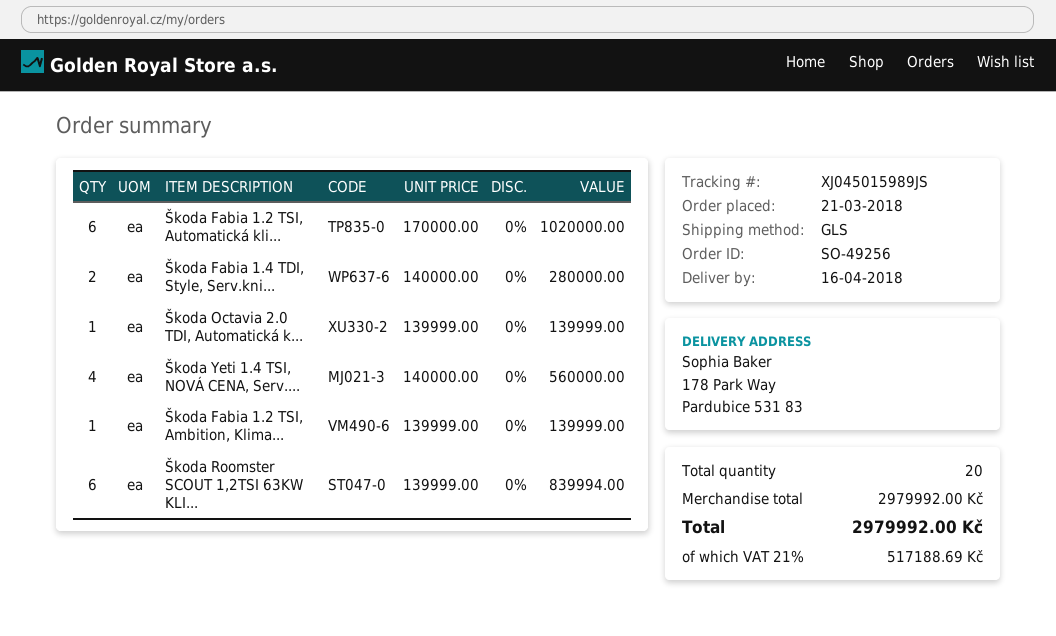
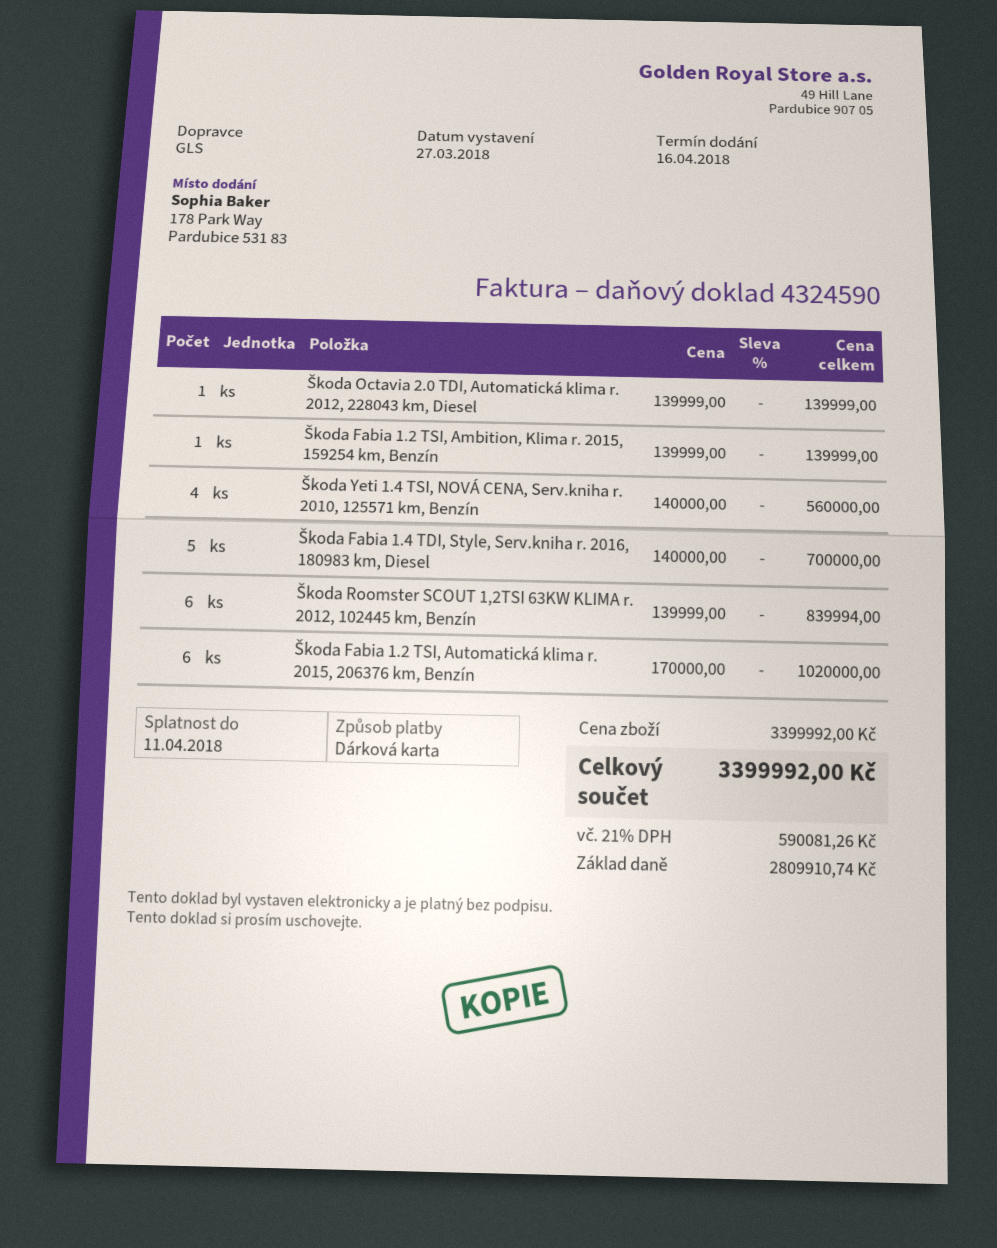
Škoda Fabia 1.4 TDI, Style, Serv.kni...: 2 x 140000.00 = 280000.00 -> 5 x 140000.00 = 700000.00
subtotal: 2979992.00 -> 3399992.00
tax: 21% = 517188.69 -> 21% = 590081.26
total: 2979992.00 -> 3399992.00

